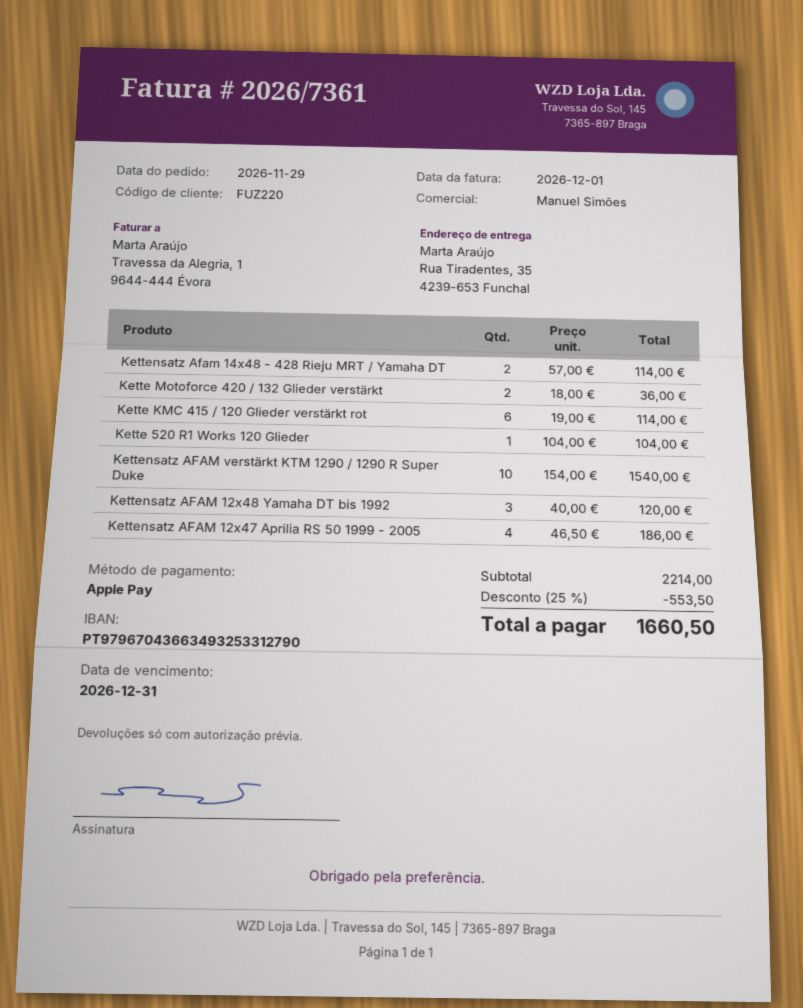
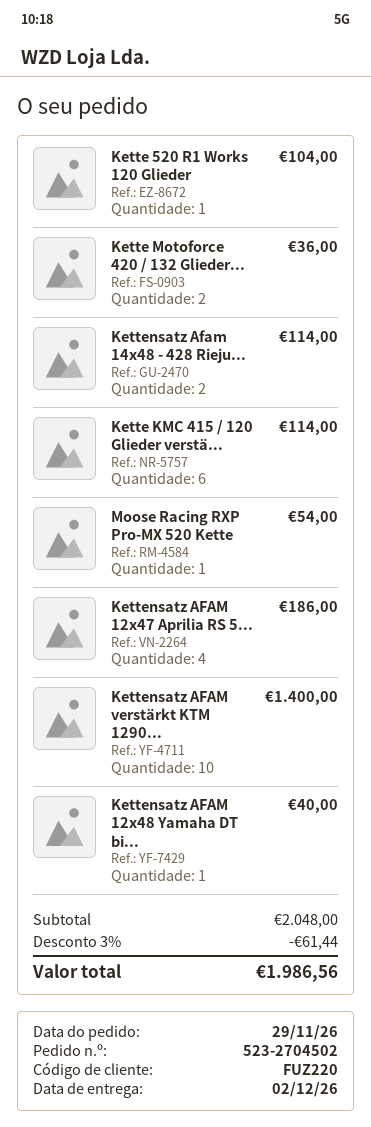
Kettensatz AFAM verstärkt KTM 1290 / 1290 R Super Duke: 10 for 1540.00 -> 10 for 1400.00
Kettensatz AFAM 12x48 Yamaha DT bis 1992: 3 for 120.00 -> 1 for 40.00
Moose Racing RXP Pro-MX 520 Kette: none -> 1 for 54.00
subtotal: 2214.00 -> 2048.00
discount: 25% = 553.50 -> 3% = 61.44
total: 1660.50 -> 1986.56

